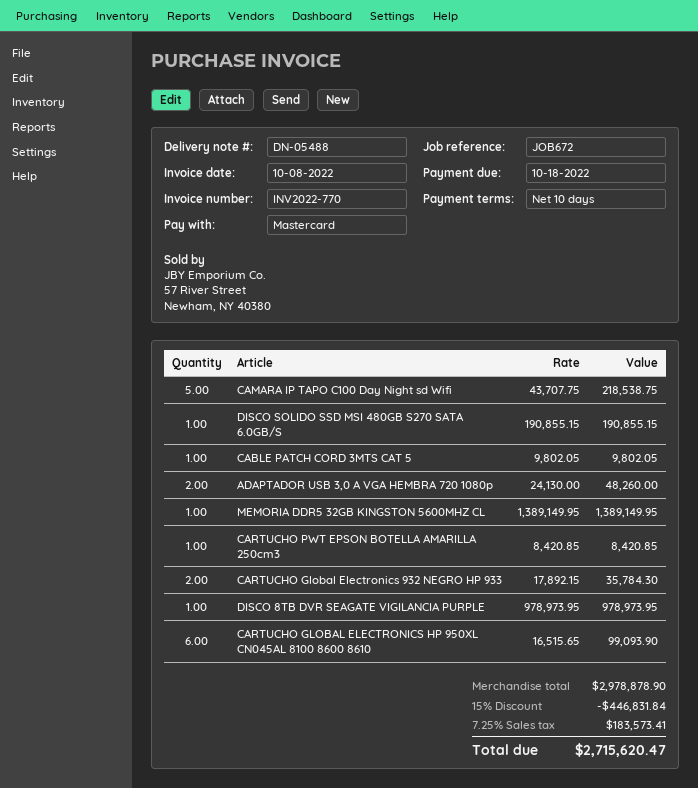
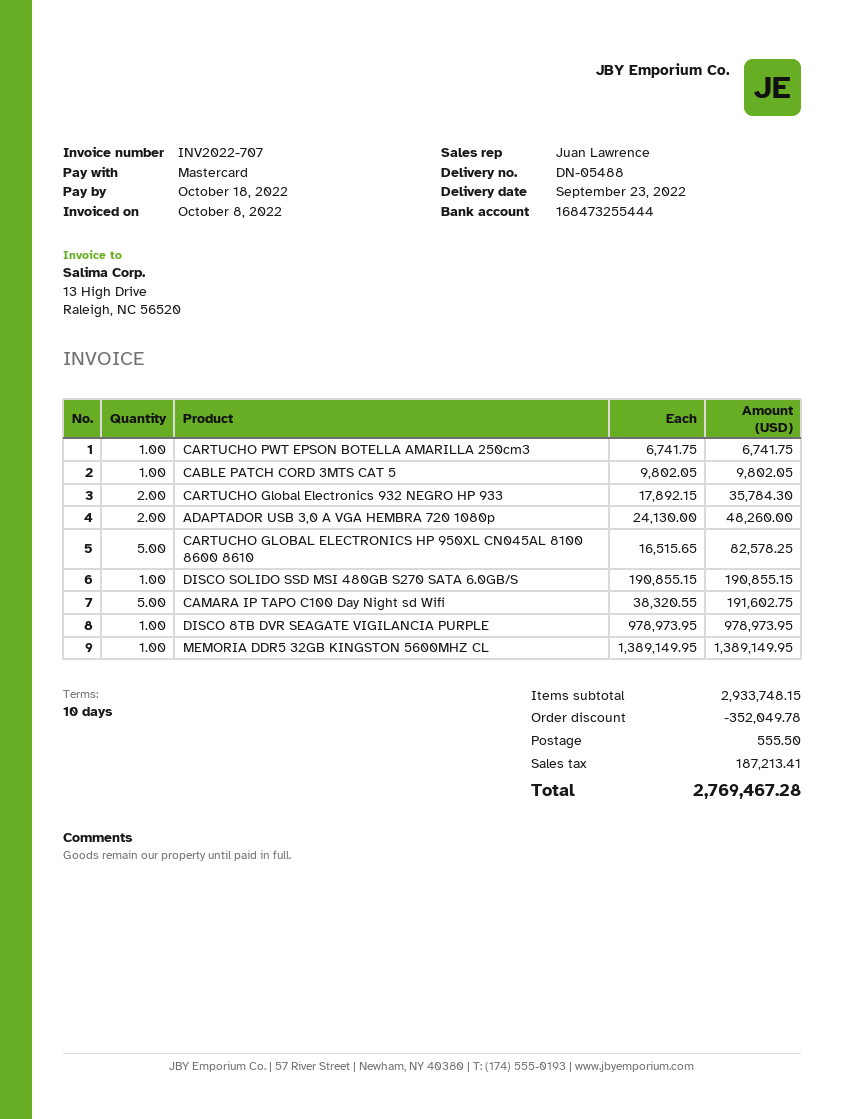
invoice number: INV2022-770 -> INV2022-707
CAMARA IP TAPO C100 Day Night sd Wifi: 5 x 43707.75 = 218538.75 -> 5 x 38320.55 = 191602.75
CARTUCHO PWT EPSON BOTELLA AMARILLA 250cm3: 1 x 8420.85 = 8420.85 -> 1 x 6741.75 = 6741.75
CARTUCHO GLOBAL ELECTRONICS HP 950XL CN045AL 8100 8600 8610: 6 x 16515.65 = 99093.90 -> 5 x 16515.65 = 82578.25
subtotal: 2978878.90 -> 2933748.15
discount: 446831.84 -> 352049.78
shipping: none -> 555.50
tax: 183573.41 -> 187213.41
total: 2715620.47 -> 2769467.28

